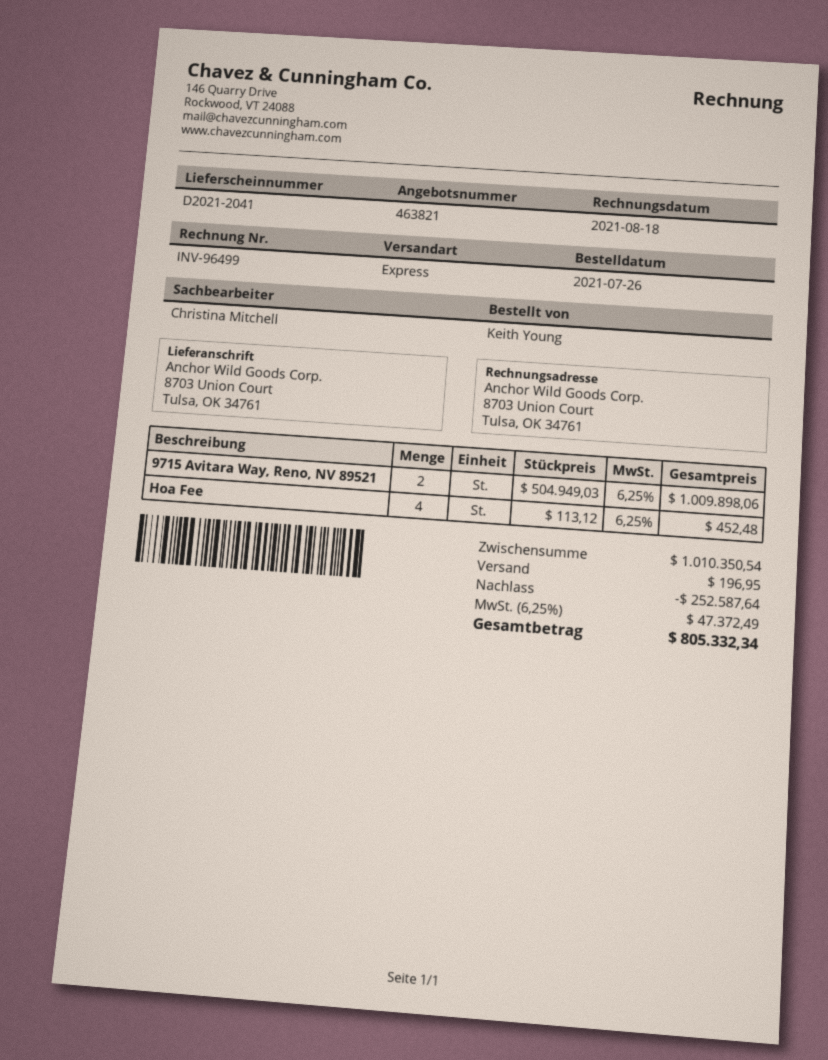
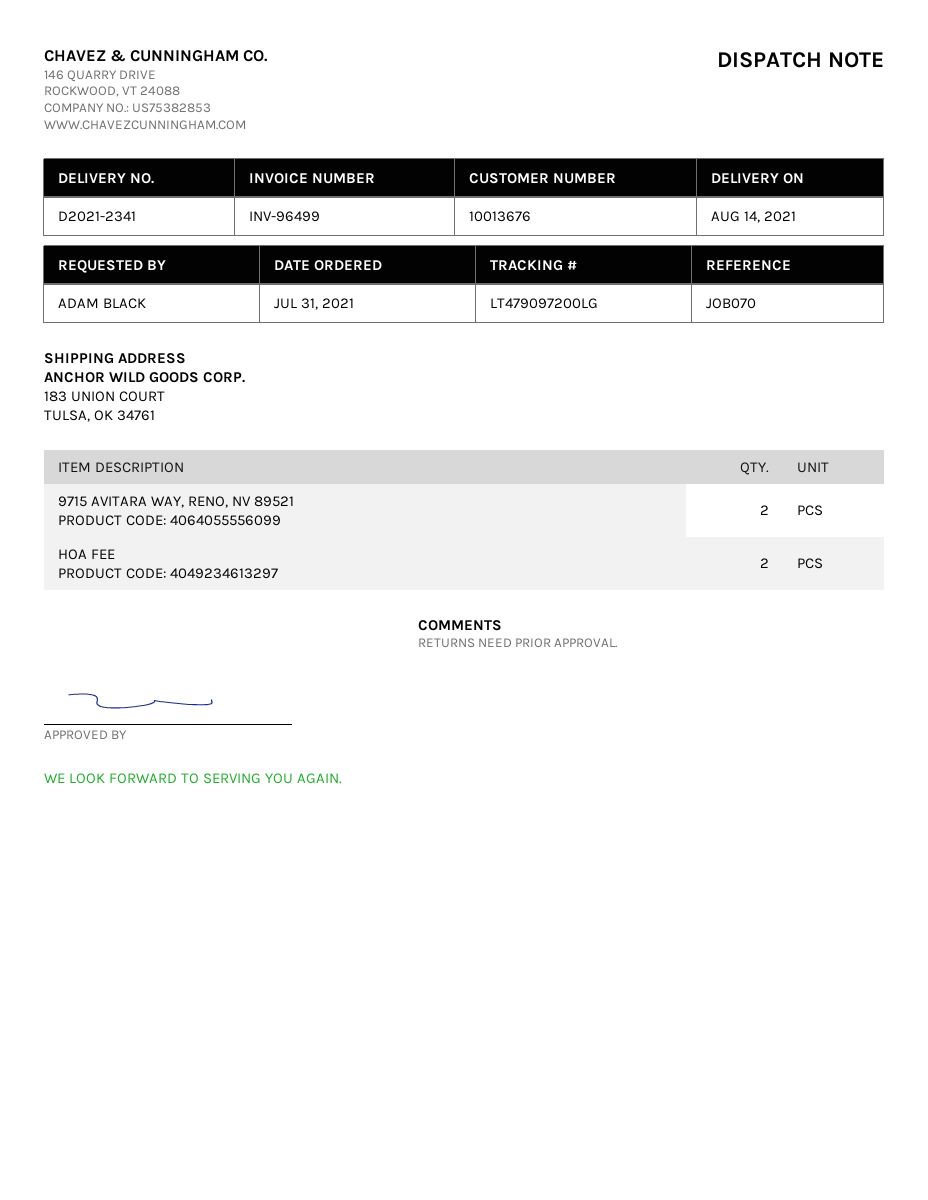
order date: 2021-07-26 -> 2021-07-31
delivery note number: D2021-2041 -> D2021-2341
ordered by: Keith Young -> ADAM BLACK
ship to: 8703 Union Court, Tulsa, OK 34761 -> 183 UNION COURT, TULSA, OK 34761
Hoa Fee: 4 -> 2

